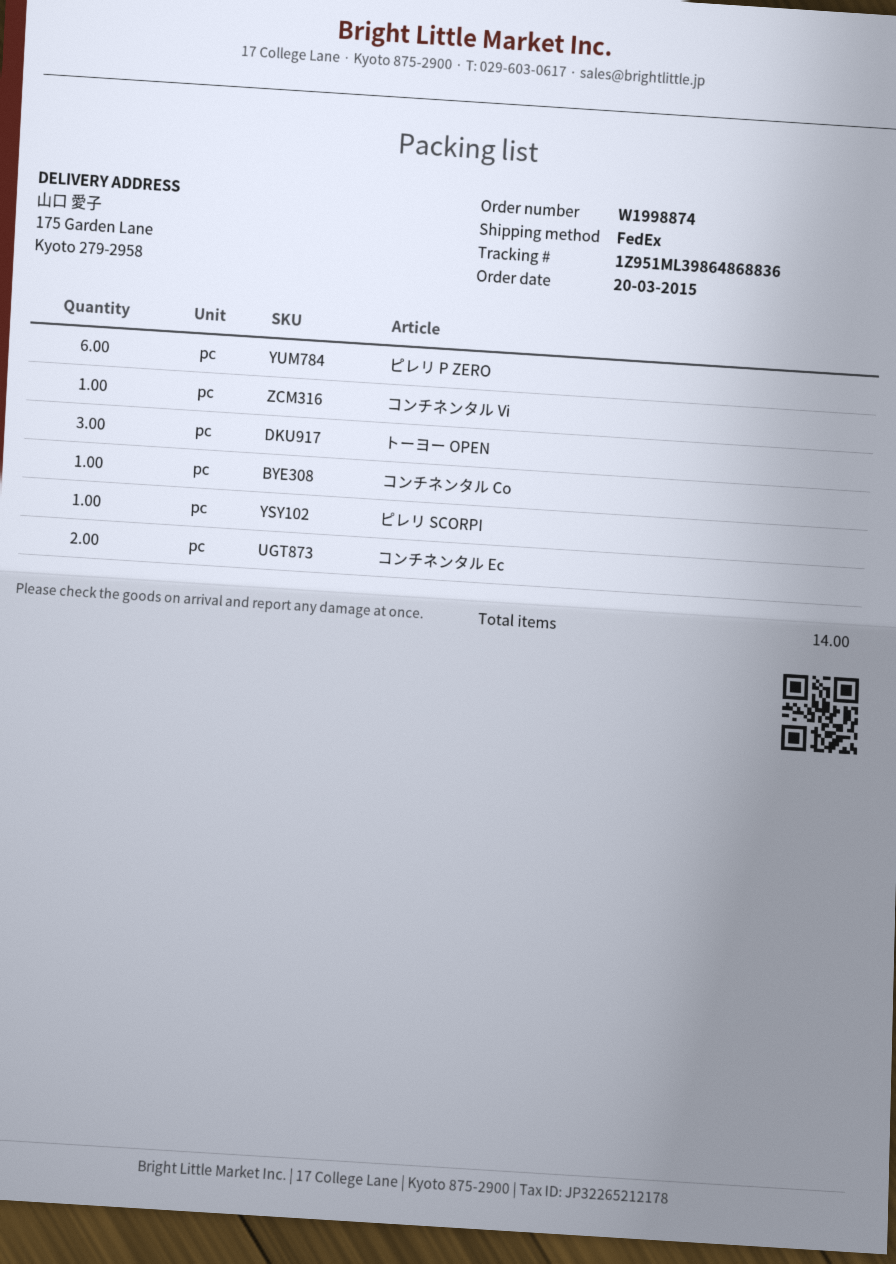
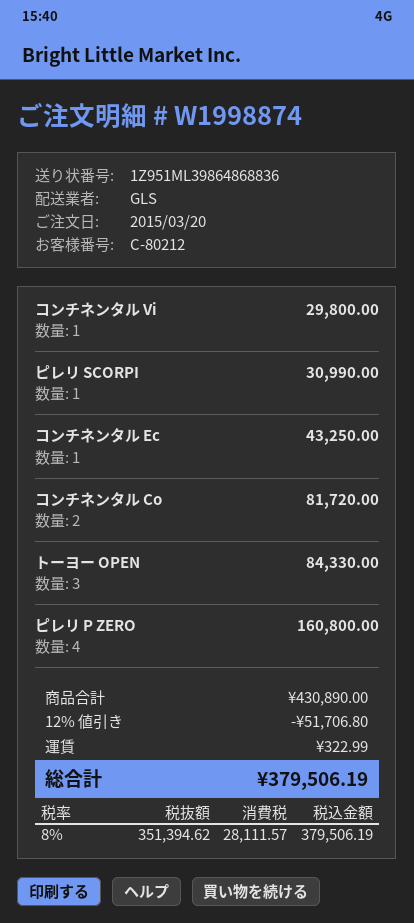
shipping method: FedEx -> GLS
ピレリ P ZERO: 6 -> 4
コンチネンタル Co: 1 -> 2
コンチネンタル Ec: 2 -> 1

